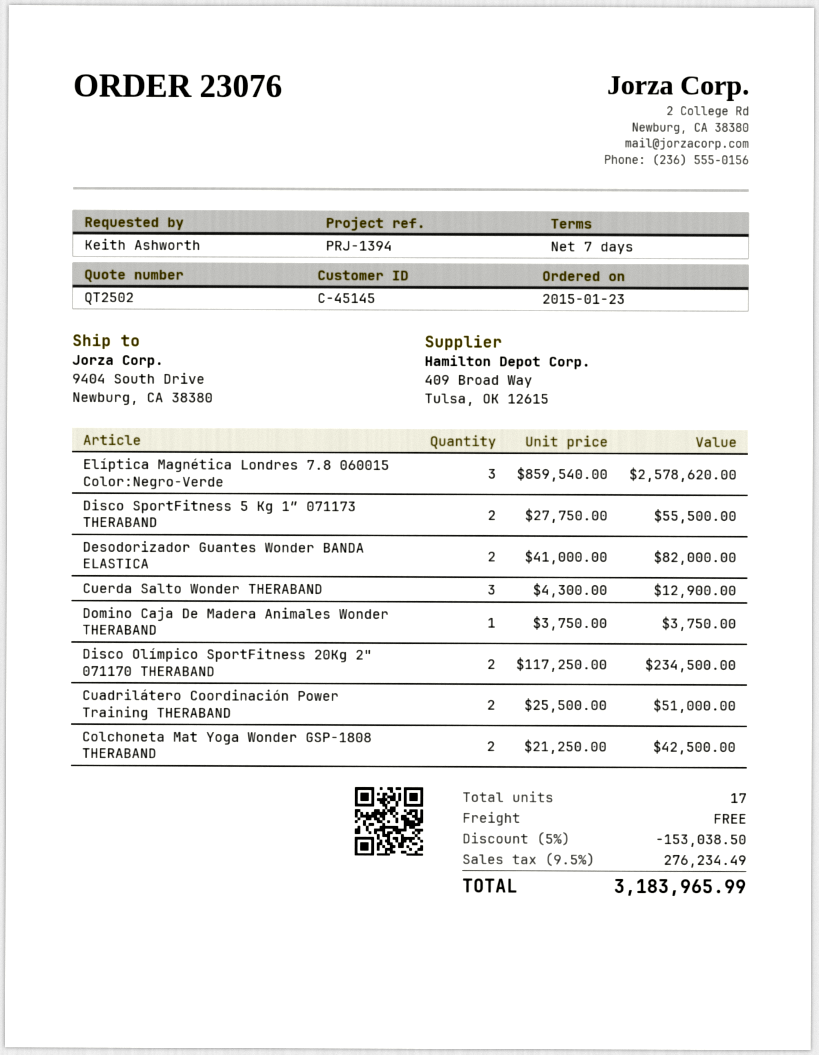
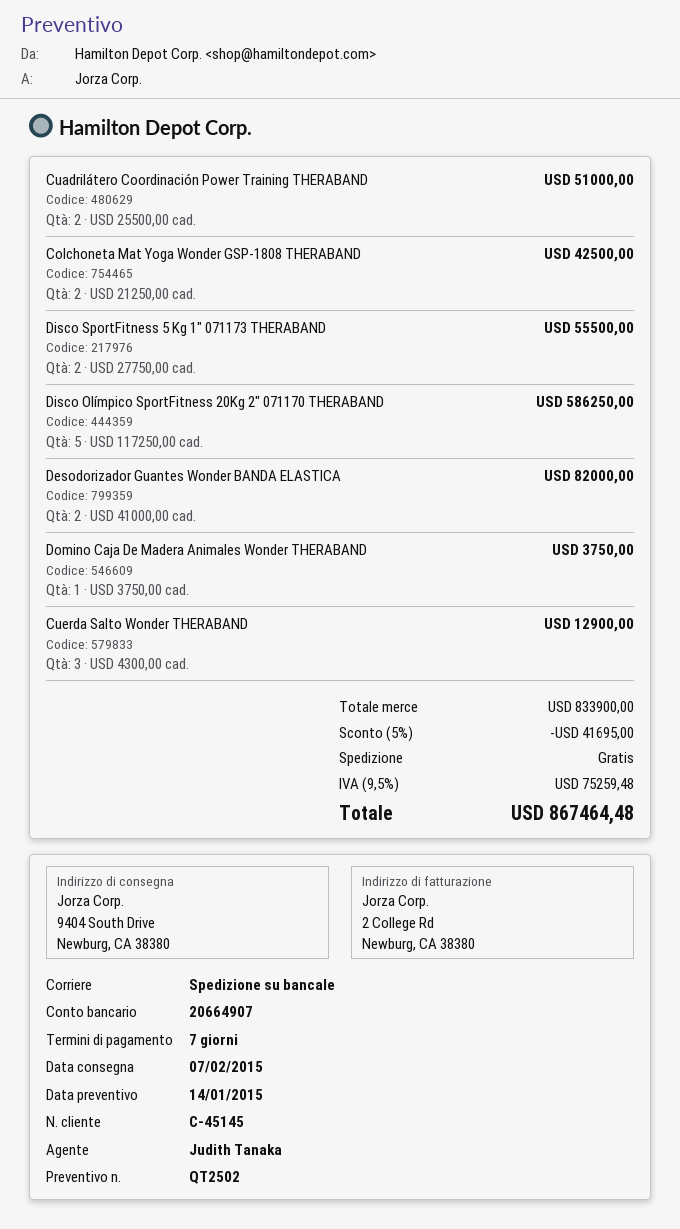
Elíptica Magnética Londres 7.8 060015 Color:Negro-Verde: 3 x 859540.00 = 2578620.00 -> none
Disco Olímpico SportFitness 20Kg 2" 071170 THERABAND: 2 x 117250.00 = 234500.00 -> 5 x 117250.00 = 586250.00
discount: 5% = 153038.50 -> 5% = 41695.00
tax: 9.5% = 276234.49 -> 9.5% = 75259.48
total: 3183965.99 -> 867464.48

